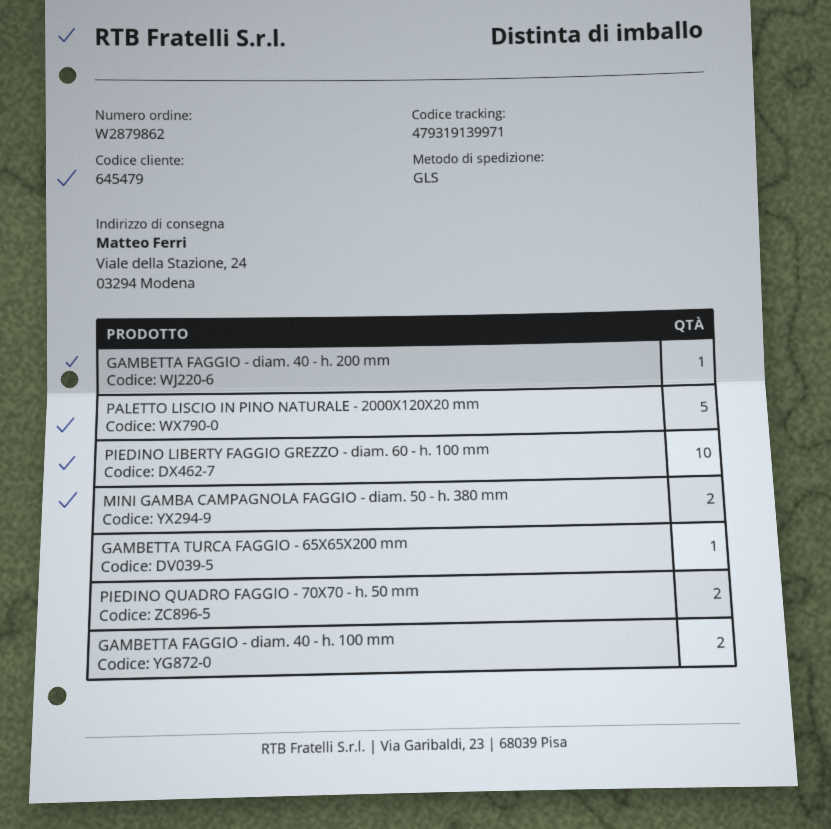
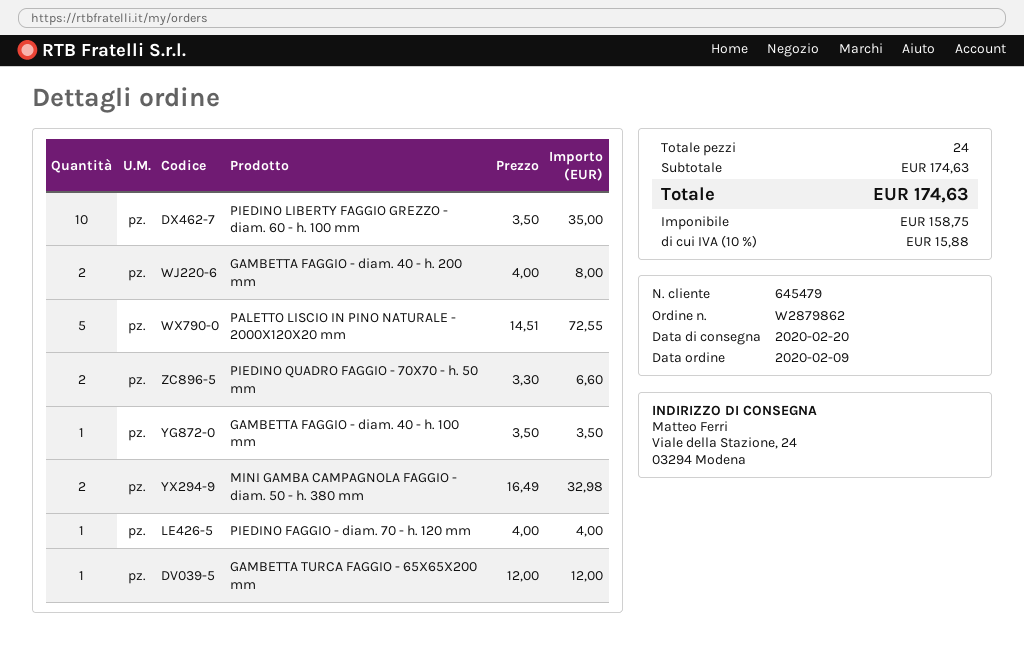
GAMBETTA FAGGIO - diam. 40 - h. 200 mm: 1 -> 2
GAMBETTA FAGGIO - diam. 40 - h. 100 mm: 2 -> 1
PIEDINO FAGGIO - diam. 70 - h. 120 mm: none -> 1

